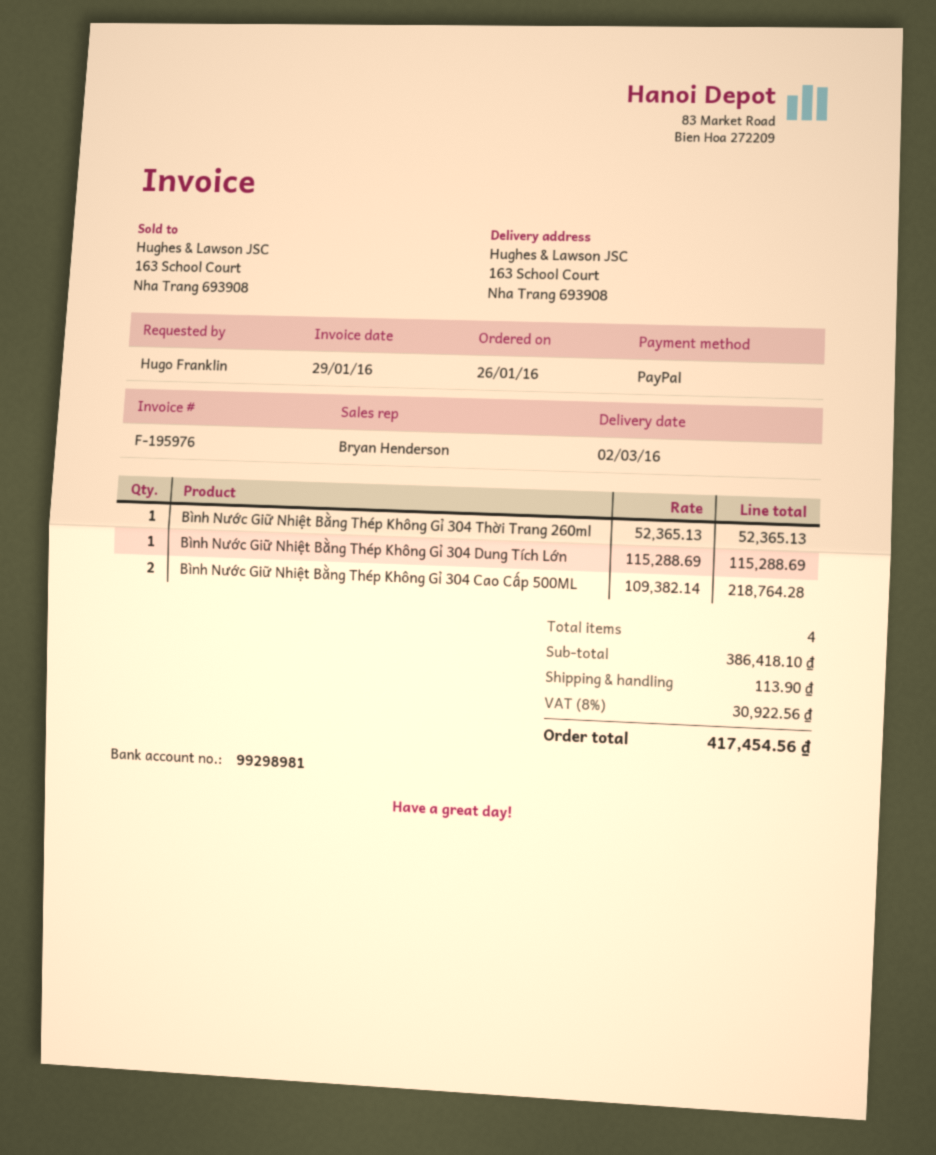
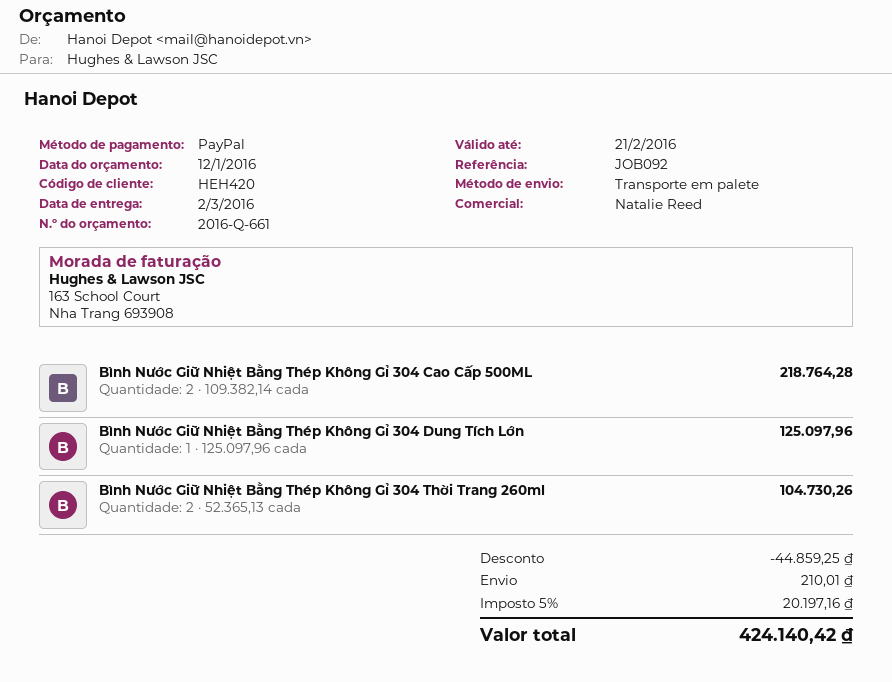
sales rep: Bryan Henderson -> Natalie Reed
Bình Nước Giữ Nhiệt Bằng Thép Không Gỉ 304 Thời Trang 260ml: 1 x 52365.13 = 52365.13 -> 2 x 52365.13 = 104730.26
Bình Nước Giữ Nhiệt Bằng Thép Không Gỉ 304 Dung Tích Lớn: 1 x 115288.69 = 115288.69 -> 1 x 125097.96 = 125097.96
discount: none -> 44859.25
shipping: 113.90 -> 210.01
tax: 8% = 30922.56 -> 5% = 20197.16
total: 417454.56 -> 424140.42

